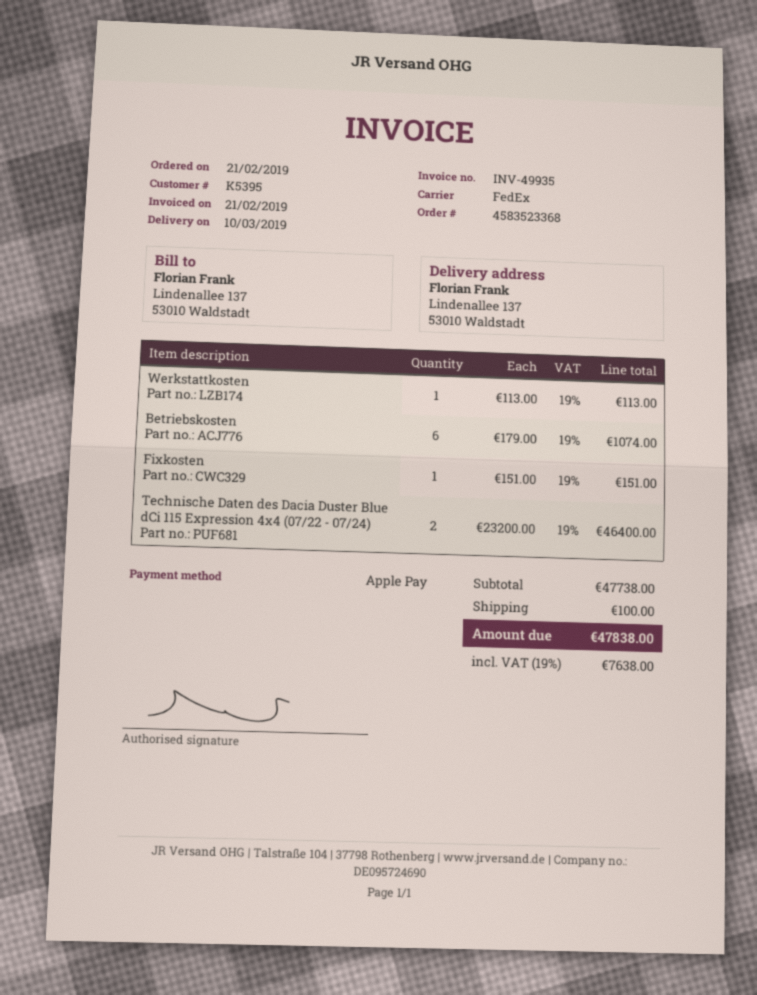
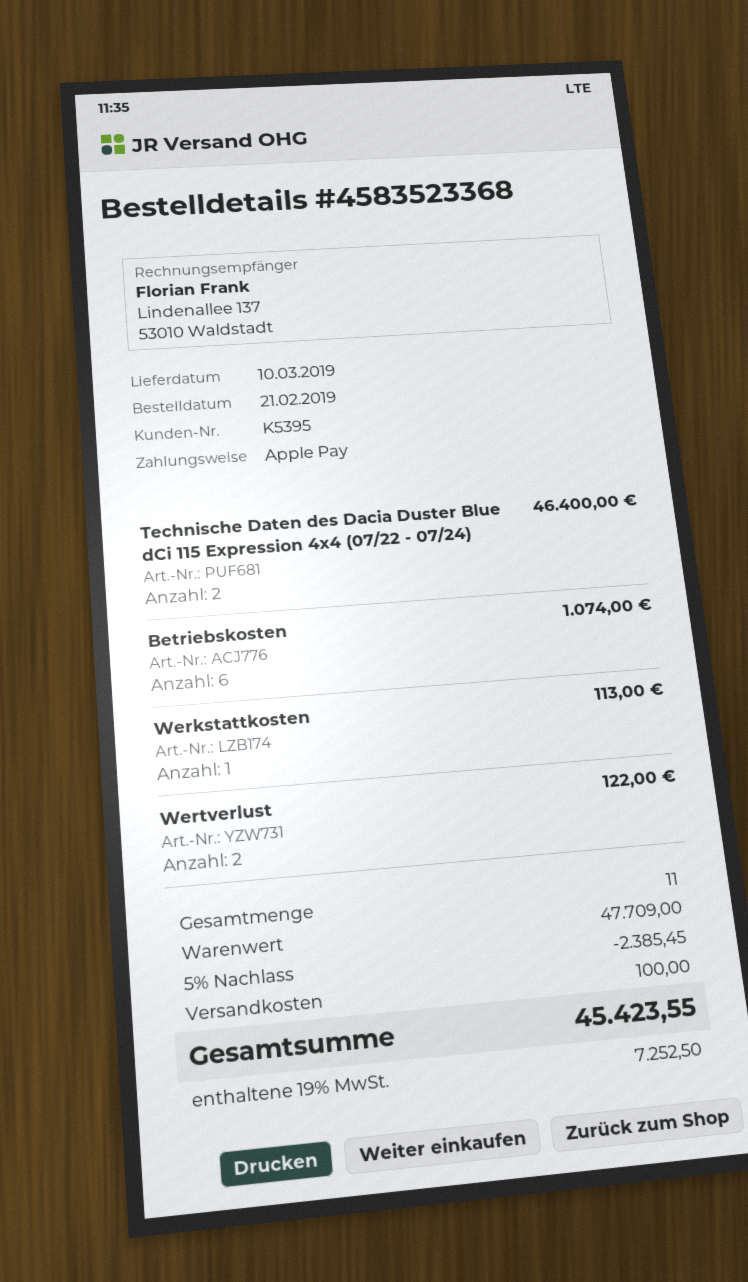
Fixkosten: 1 for 151.00 -> none
Wertverlust: none -> 2 for 122.00
subtotal: 47738.00 -> 47709.00
discount: none -> 5% = 2385.45
tax: 19% = 7638.00 -> 19% = 7252.50
total: 47838.00 -> 45423.55

